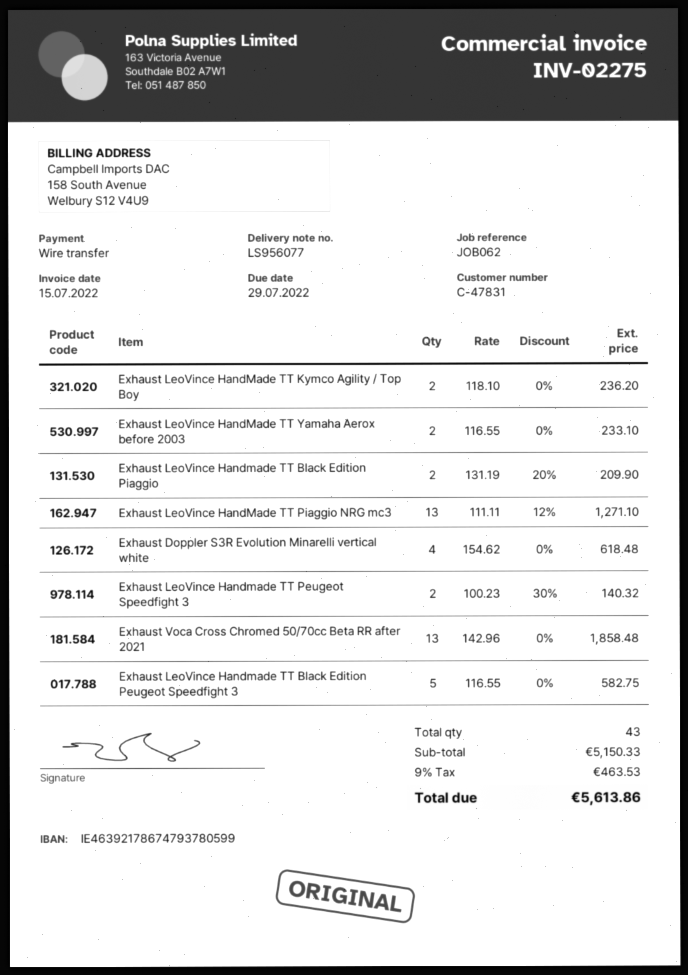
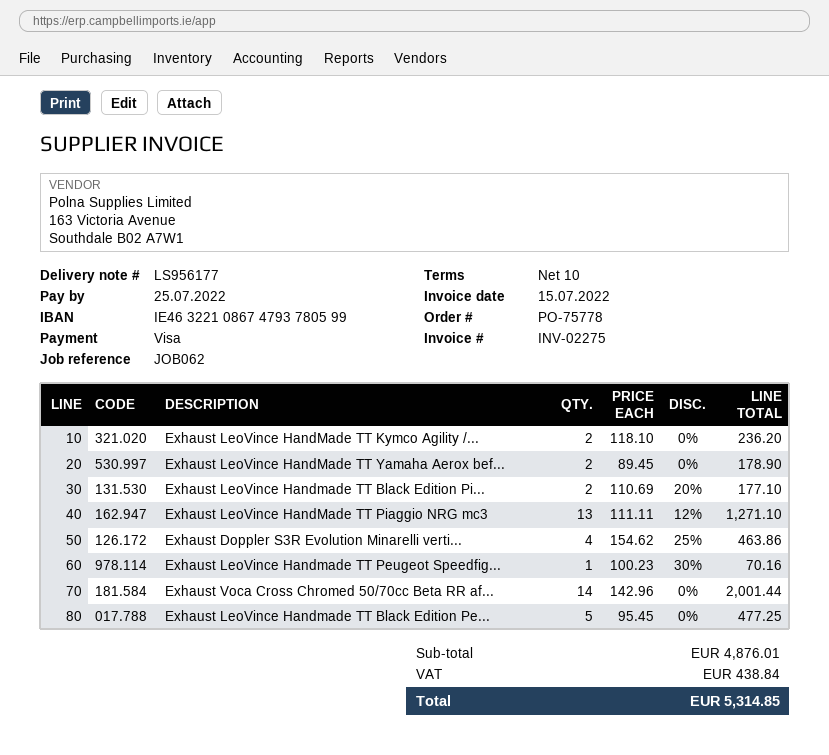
delivery note number: LS956077 -> LS956177
due date: 2022-07-29 -> 2022-07-25
payment method: bank transfer -> Visa
bank account: IE46392178674793780599 -> IE46322108674793780599
Exhaust LeoVince HandMade TT Yamaha Aerox before 2003: 2 x 116.55 = 233.10 -> 2 x 89.45 = 178.90
Exhaust LeoVince Handmade TT Black Edition Piaggio: 2 x 131.19 - 20% = 209.90 -> 2 x 110.69 - 20% = 177.10
Exhaust Doppler S3R Evolution Minarelli vertical white: 4 x 154.62 = 618.48 -> 4 x 154.62 - 25% = 463.86
Exhaust LeoVince Handmade TT Peugeot Speedfight 3: 2 x 100.23 - 30% = 140.32 -> 1 x 100.23 - 30% = 70.16
Exhaust Voca Cross Chromed 50/70cc Beta RR after 2021: 13 x 142.96 = 1858.48 -> 14 x 142.96 = 2001.44
Exhaust LeoVince Handmade TT Black Edition Peugeot Speedfight 3: 5 x 116.55 = 582.75 -> 5 x 95.45 = 477.25
subtotal: 5150.33 -> 4876.01
tax: 463.53 -> 438.84
total: 5613.86 -> 5314.85

